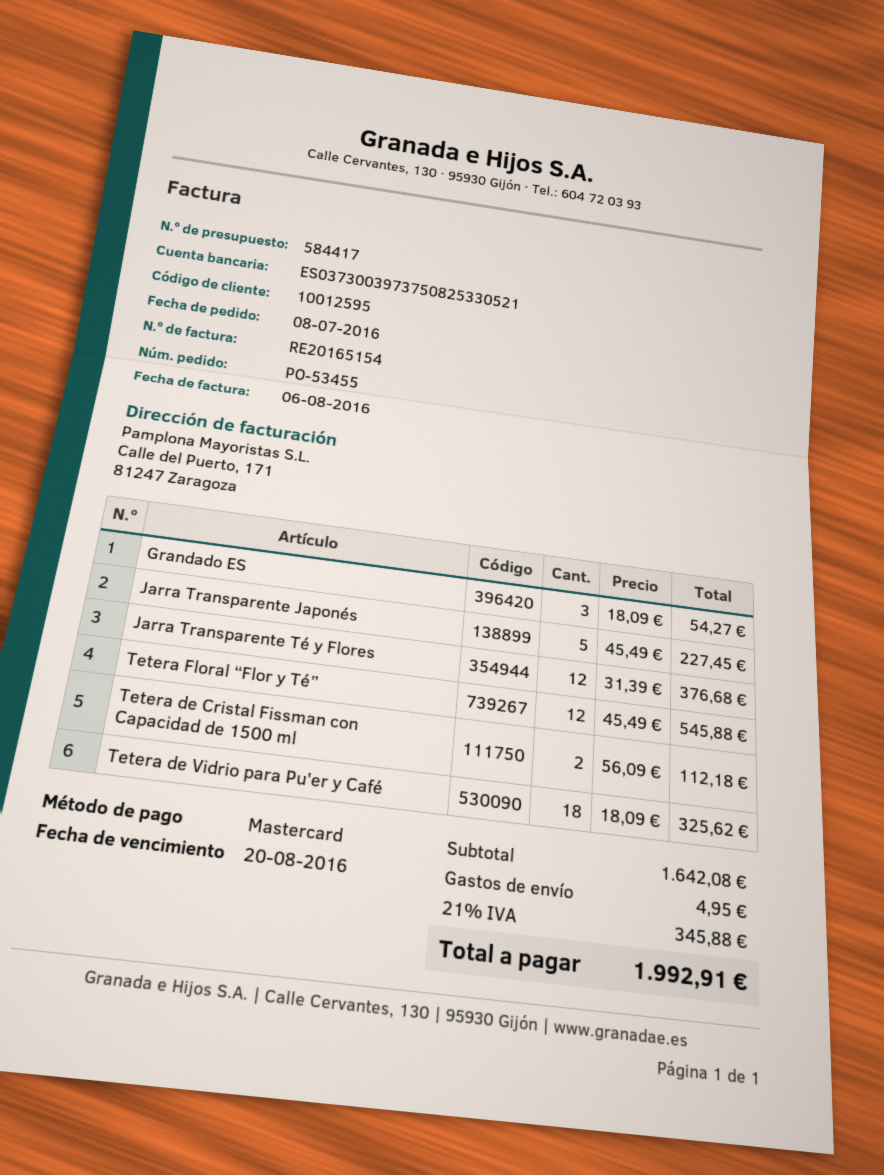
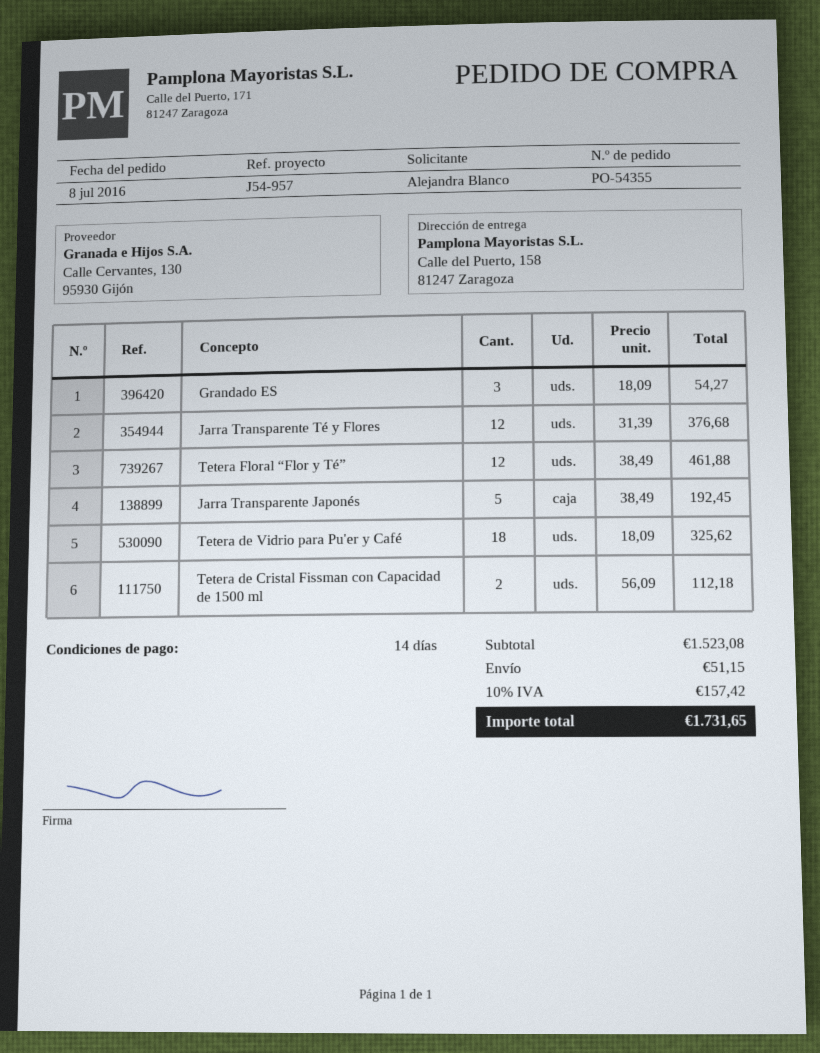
order number: PO-53455 -> PO-54355
Jarra Transparente Japonés: 5 x 45.49 = 227.45 -> 5 x 38.49 = 192.45
Tetera Floral “Flor y Té”: 12 x 45.49 = 545.88 -> 12 x 38.49 = 461.88
subtotal: 1642.08 -> 1523.08
shipping: 4.95 -> 51.15
tax: 21% = 345.88 -> 10% = 157.42
total: 1992.91 -> 1731.65

